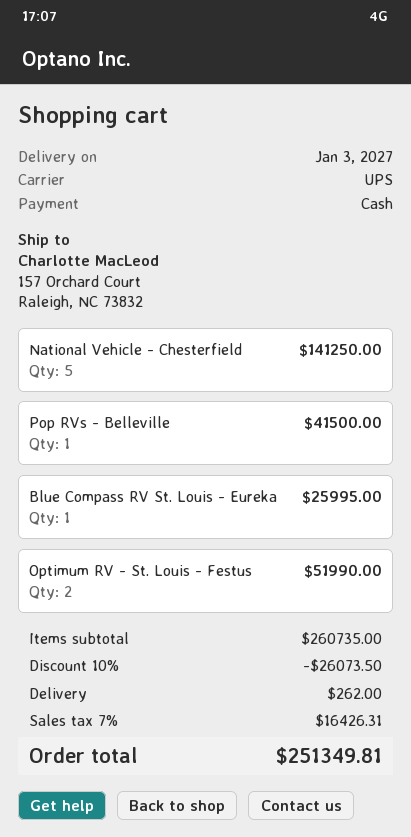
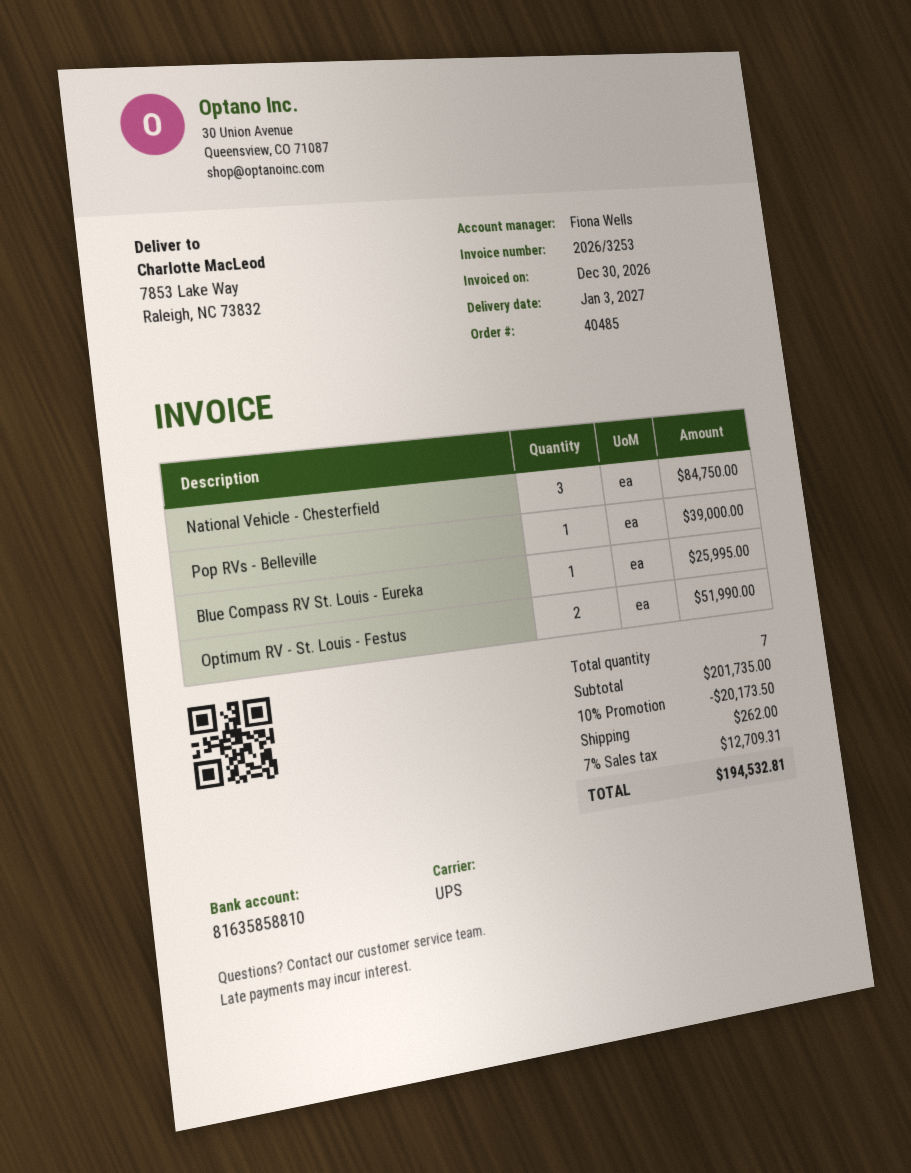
ship to: 157 Orchard Court, Raleigh, NC 73832 -> 7853 Lake Way, Raleigh, NC 73832
National Vehicle - Chesterfield: 5 for 141250.00 -> 3 for 84750.00
Pop RVs - Belleville: 1 for 41500.00 -> 1 for 39000.00
subtotal: 260735.00 -> 201735.00
discount: 10% = 26073.50 -> 10% = 20173.50
tax: 7% = 16426.31 -> 7% = 12709.31
total: 251349.81 -> 194532.81

